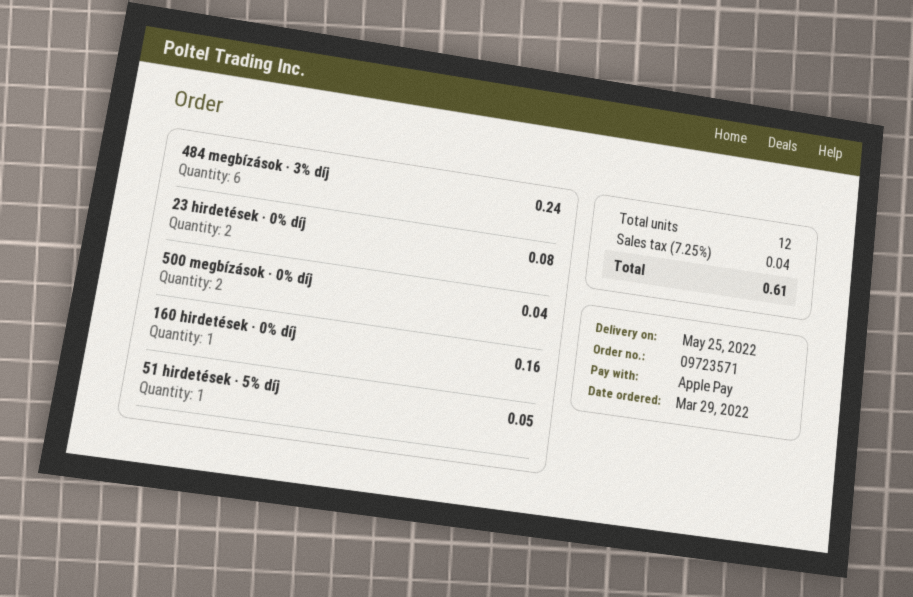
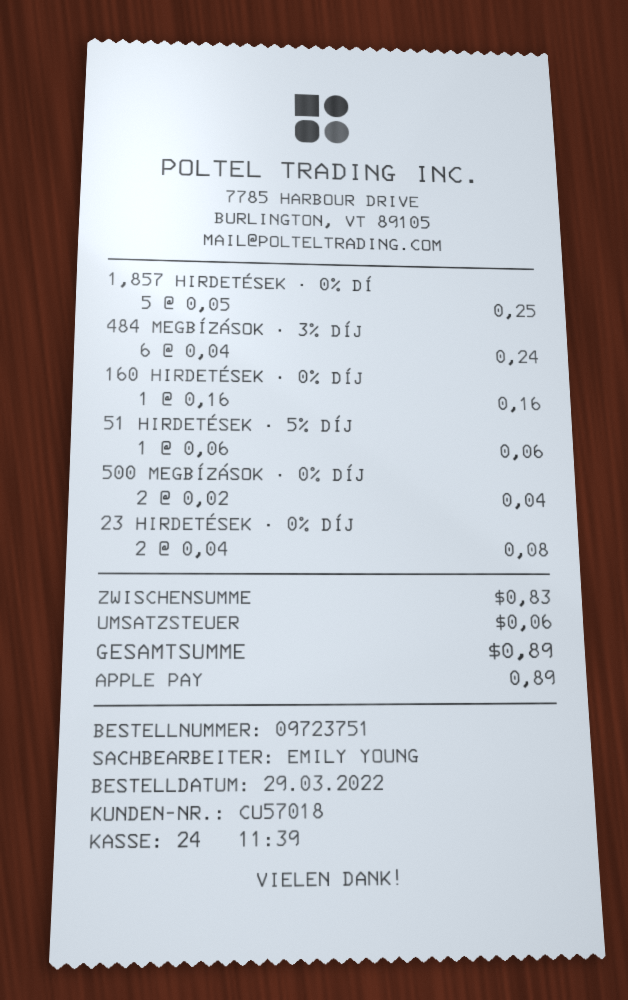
order number: 09723571 -> 09723751
51 hirdetések · 5% díj: 1 for 0.05 -> 1 for 0.06
1,857 HIRDETÉSEK · 0% DÍ: none -> 5 for 0.25
tax: 0.04 -> 0.06
total: 0.61 -> 0.89

